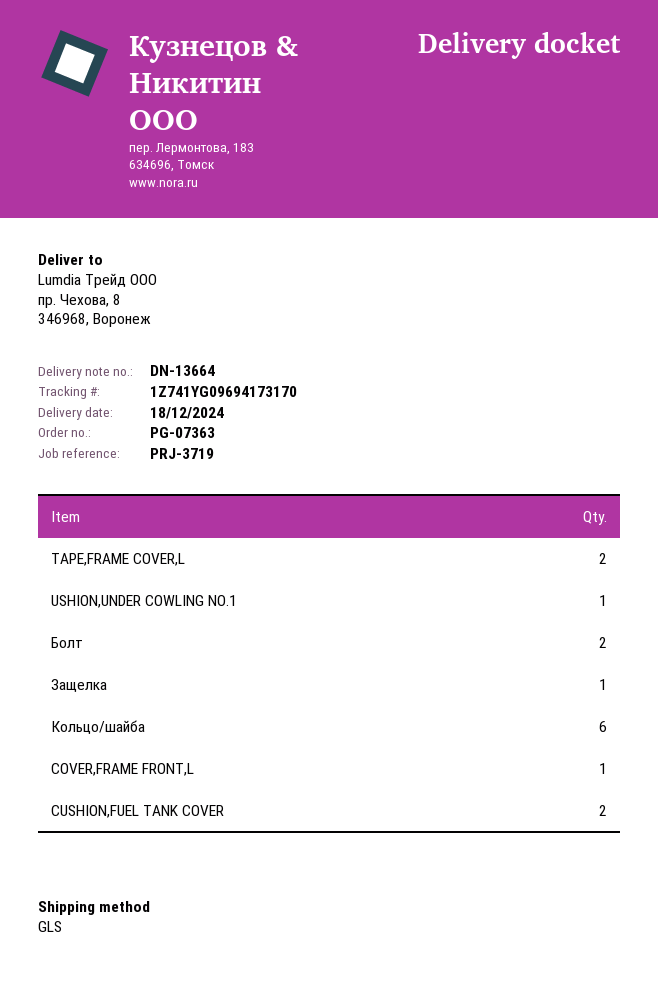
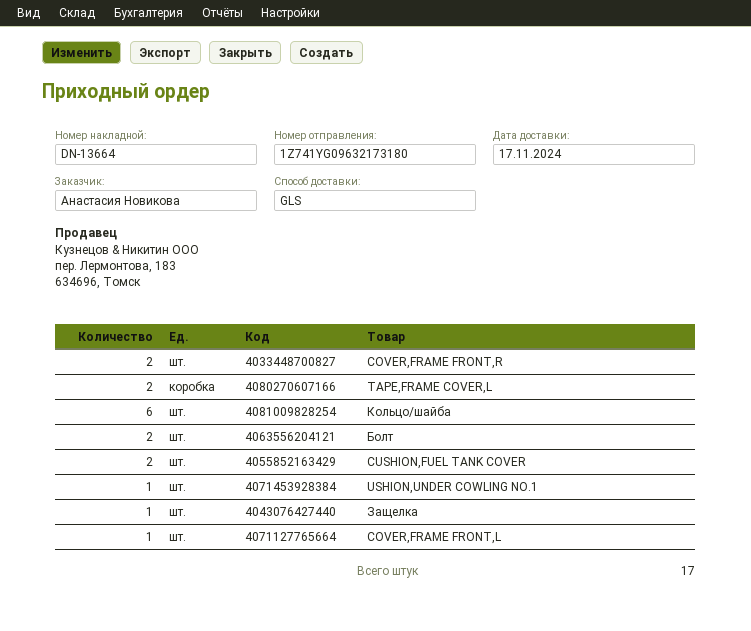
delivery date: 2024-12-18 -> 2024-11-17
tracking number: 1Z741YG09694173170 -> 1Z741YG09632173180
COVER,FRAME FRONT,R: none -> 2

